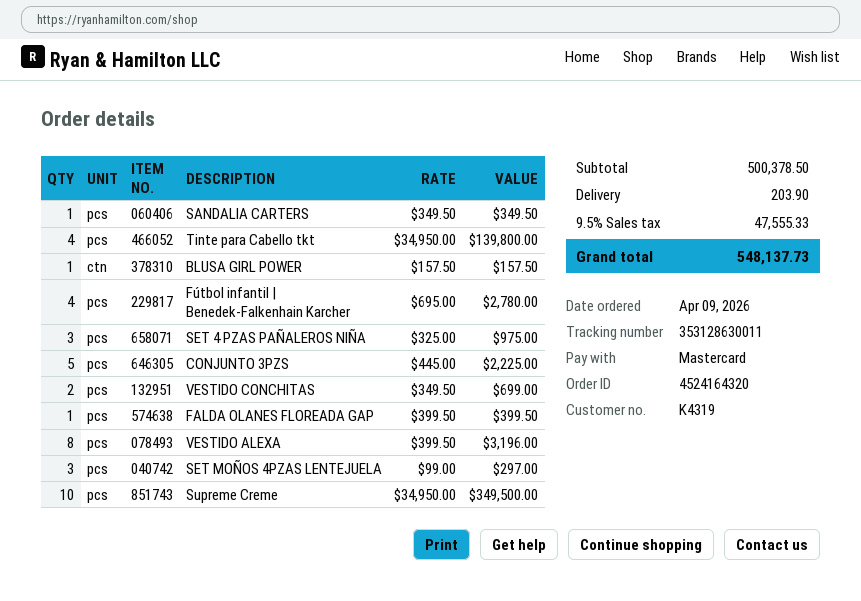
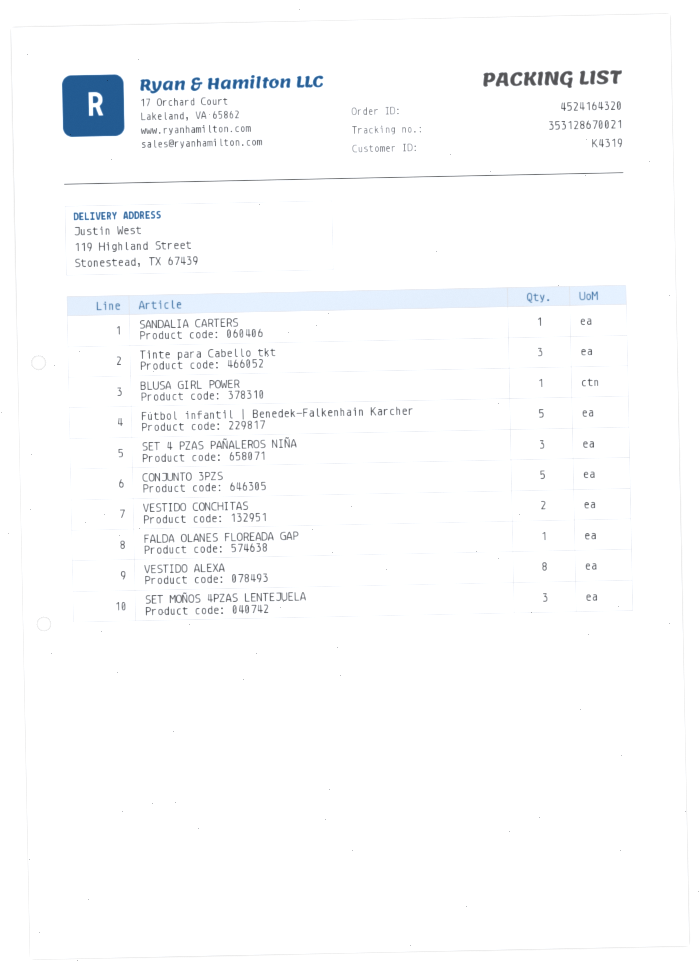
tracking number: 353128630011 -> 353128670021
Tinte para Cabello tkt: 4 -> 3
Fútbol infantil | Benedek-Falkenhain Karcher: 4 -> 5
Supreme Creme: 10 -> none

